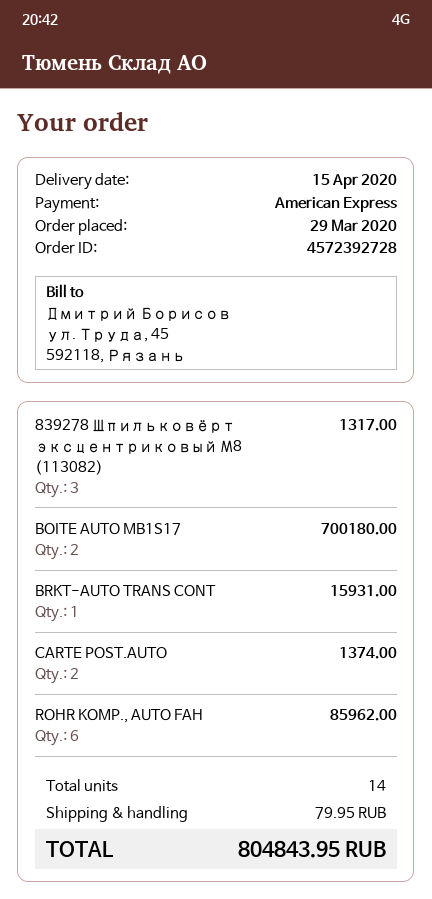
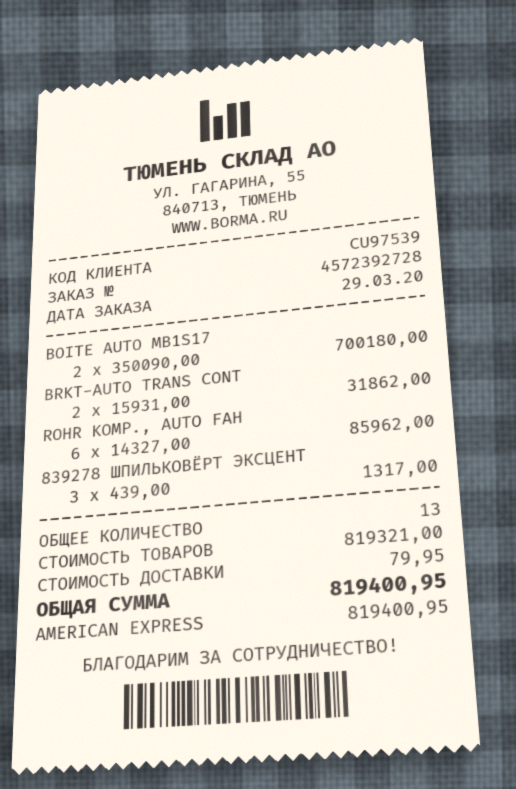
BRKT-AUTO TRANS CONT: 1 for 15931.00 -> 2 for 31862.00
CARTE POST.AUTO: 2 for 1374.00 -> none
total quantity: 14 -> 13
total: 804843.95 -> 819400.95

